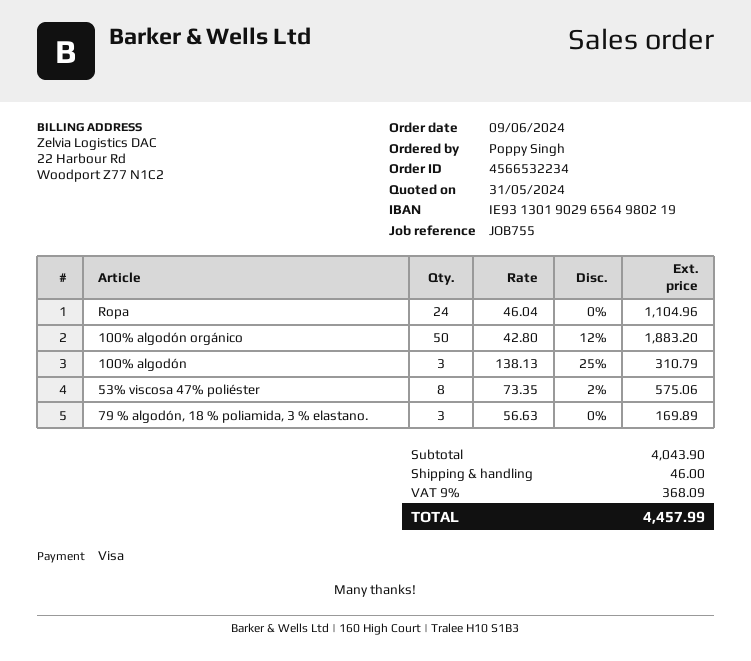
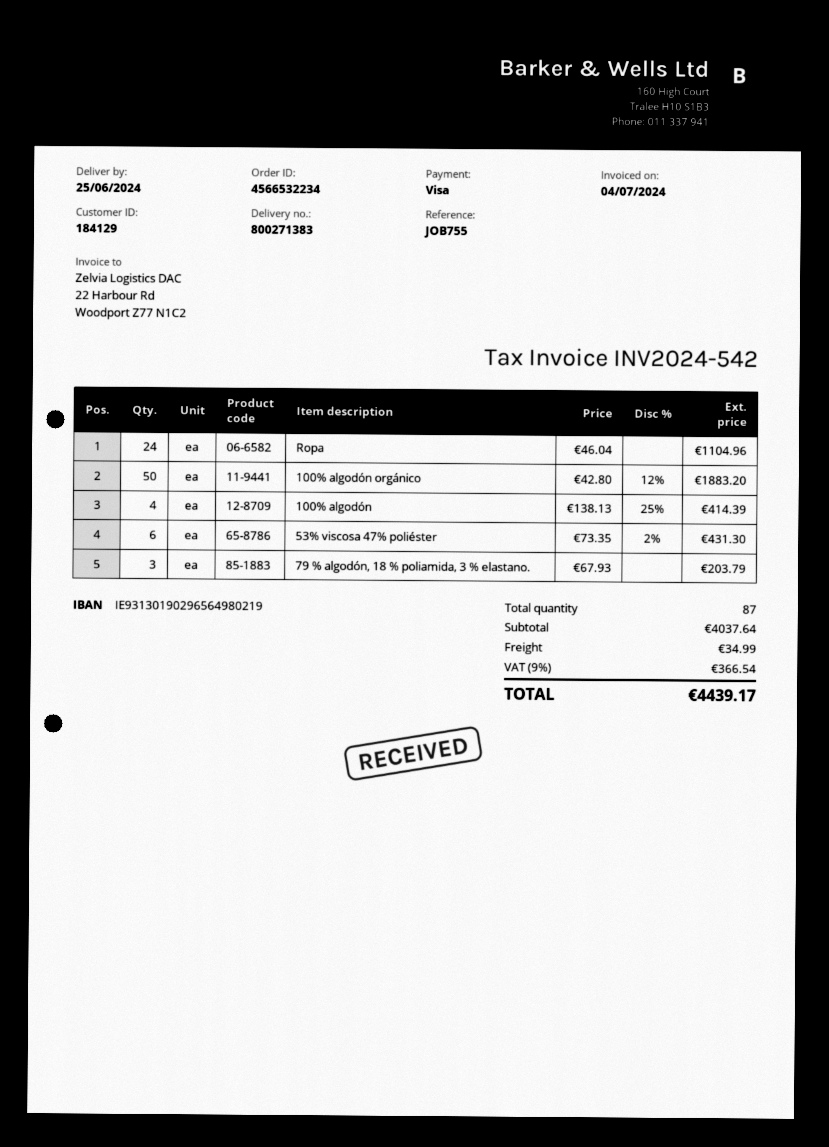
100% algodón: 3 x 138.13 - 25% = 310.79 -> 4 x 138.13 - 25% = 414.39
53% viscosa 47% poliéster: 8 x 73.35 - 2% = 575.06 -> 6 x 73.35 - 2% = 431.30
79 % algodón, 18 % poliamida, 3 % elastano.: 3 x 56.63 = 169.89 -> 3 x 67.93 = 203.79
subtotal: 4043.90 -> 4037.64
shipping: 46.00 -> 34.99
tax: 9% = 368.09 -> 9% = 366.54
total: 4457.99 -> 4439.17

